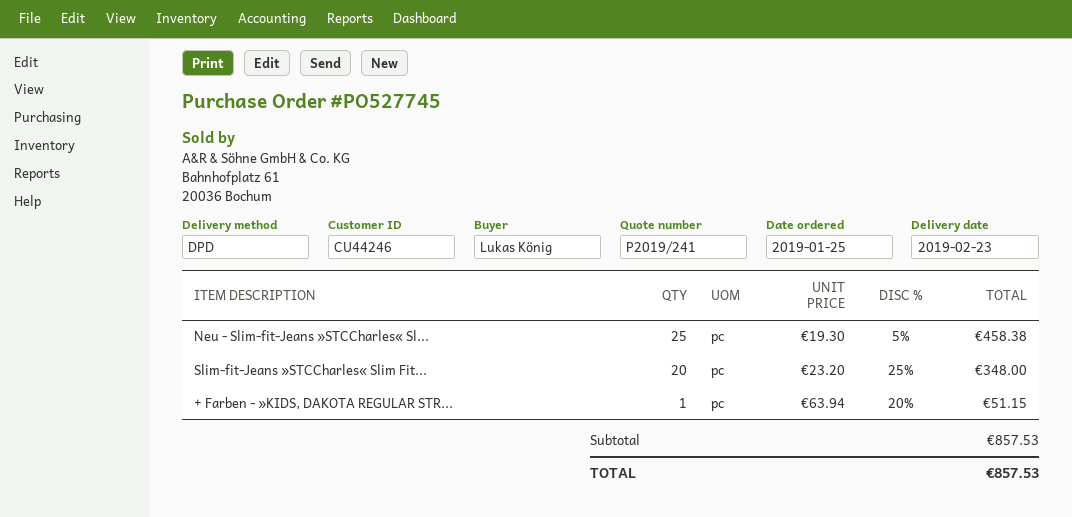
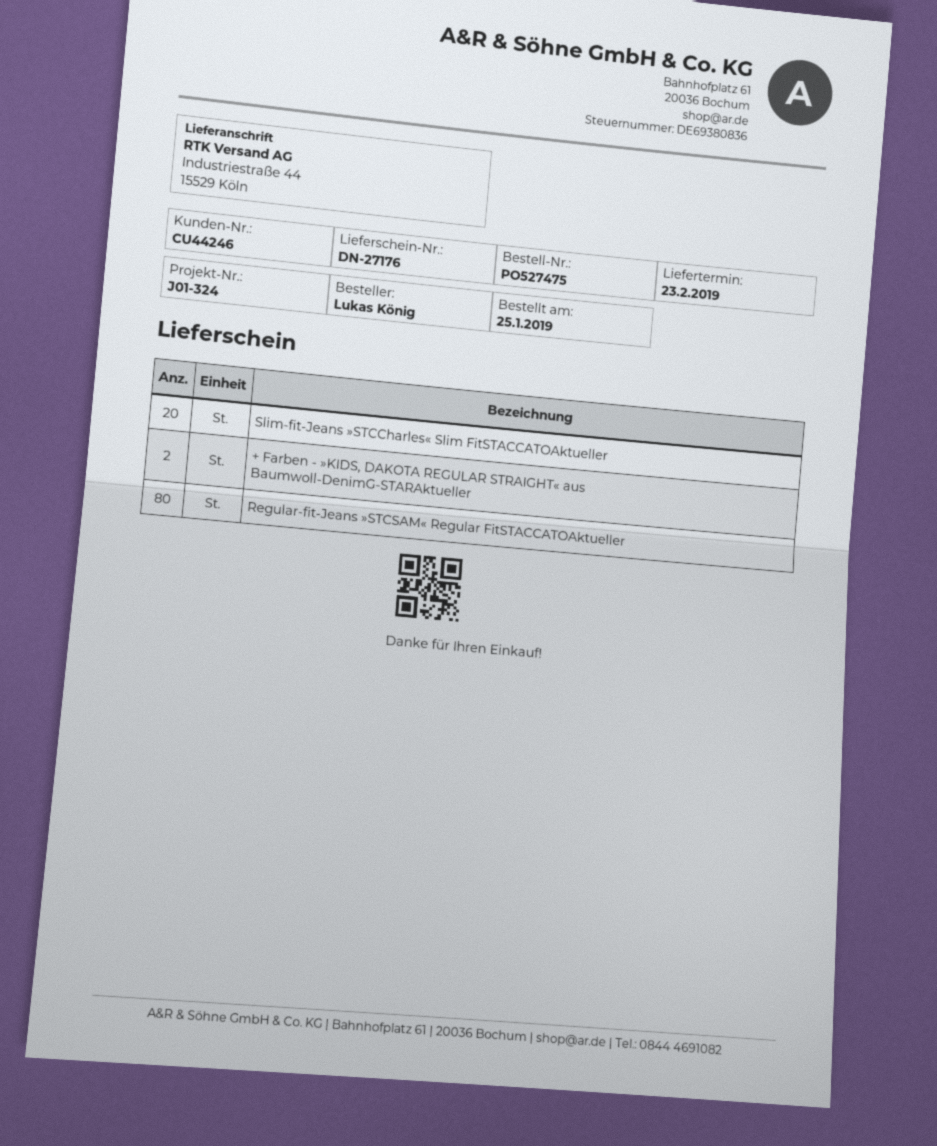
order number: PO527745 -> PO527475
Neu - Slim-fit-Jeans »STCCharles« Sl...: 25 -> none
+ Farben - »KIDS, DAKOTA REGULAR STR...: 1 -> 2
Regular-fit-Jeans »STCSAM« Regular FitSTACCATOAktueller: none -> 80

